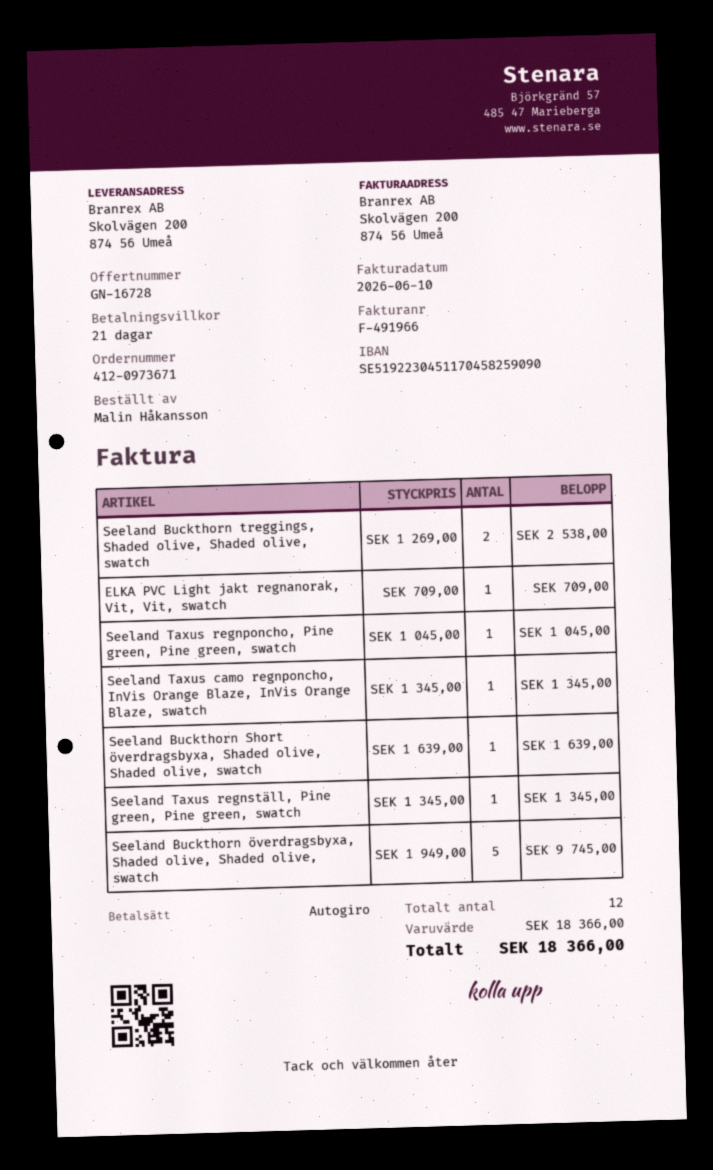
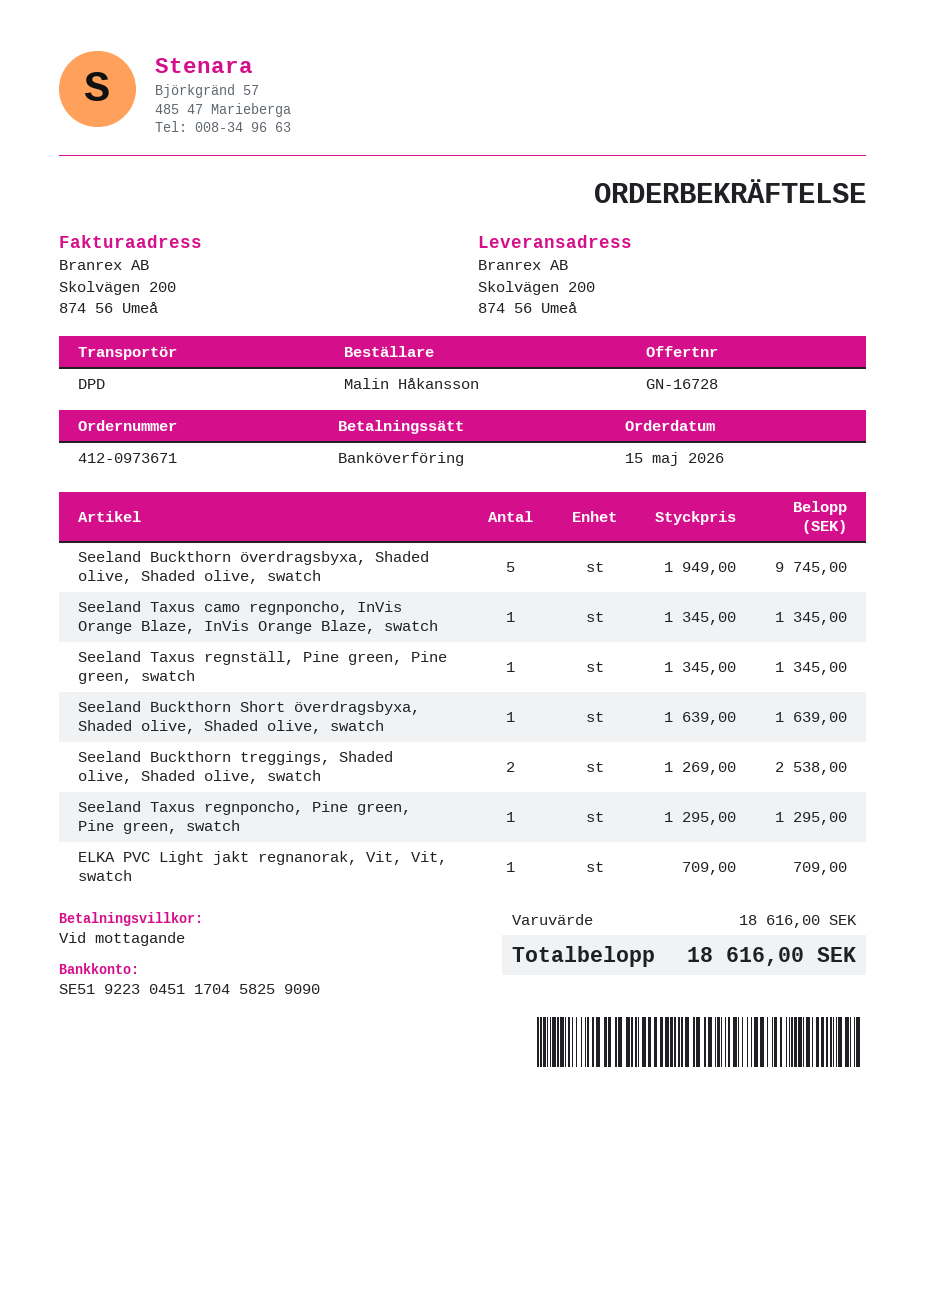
payment terms: 21 days -> on receipt
payment method: direct debit -> bank transfer
Seeland Taxus regnponcho, Pine green, Pine green, swatch: 1 x 1045.00 = 1045.00 -> 1 x 1295.00 = 1295.00
subtotal: 18366.00 -> 18616.00
total: 18366.00 -> 18616.00

